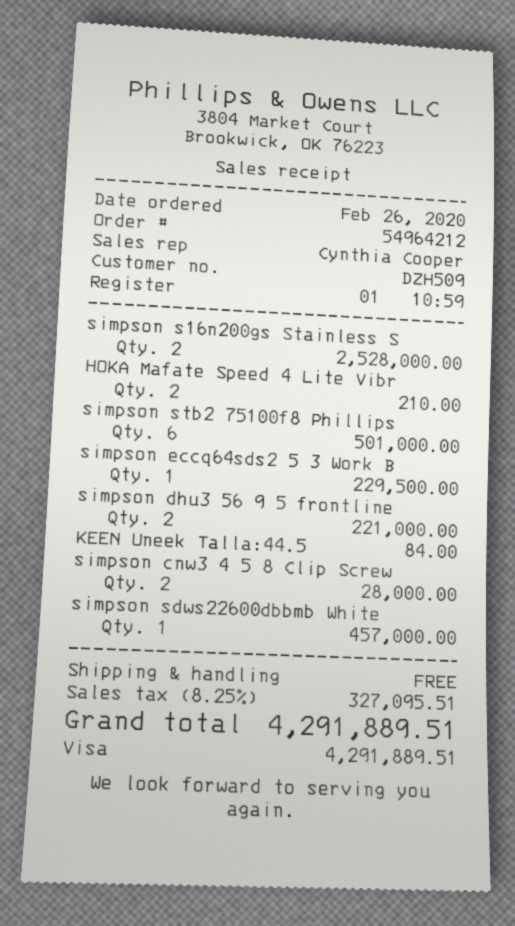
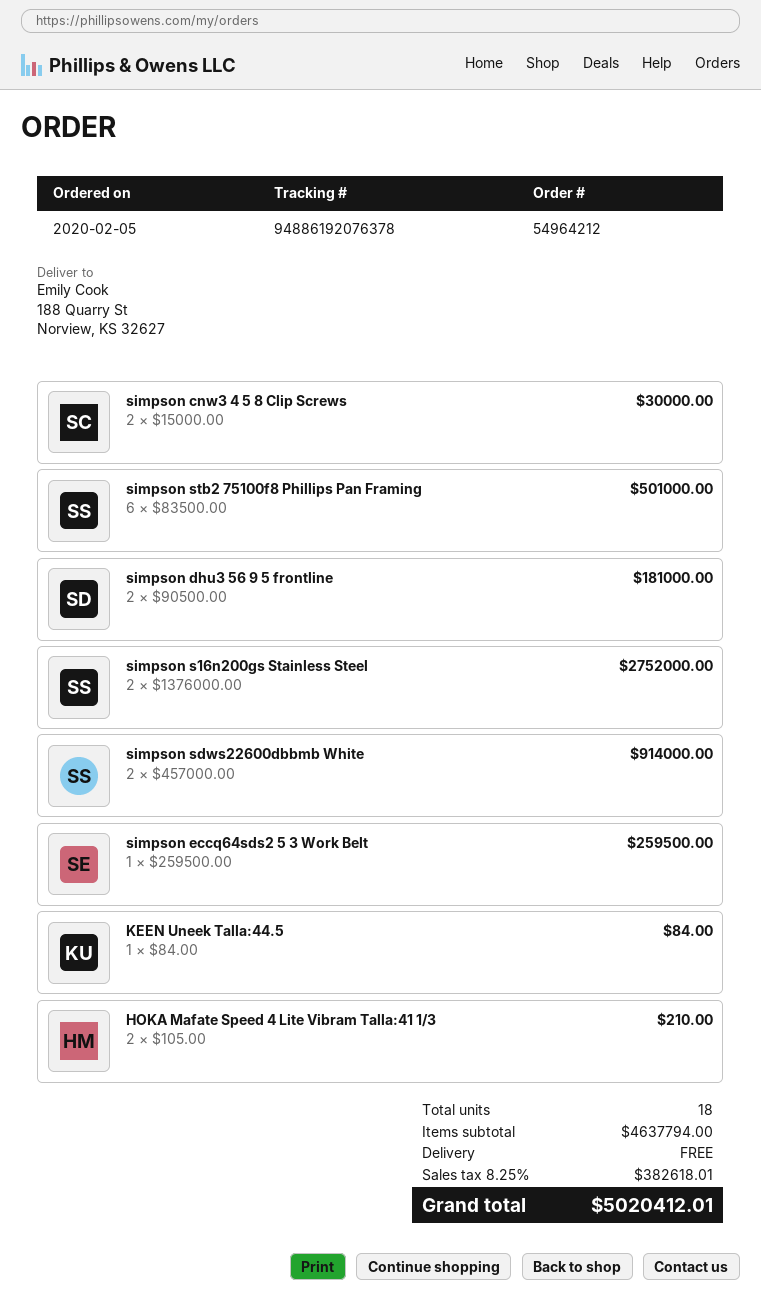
order date: 2020-02-26 -> 2020-02-05
simpson s16n200gs Stainless S: 2 for 2528000.00 -> 2 for 2752000.00
simpson eccq64sds2 5 3 Work B: 1 for 229500.00 -> 1 for 259500.00
simpson dhu3 56 9 5 frontline: 2 for 221000.00 -> 2 for 181000.00
simpson cnw3 4 5 8 Clip Screw: 2 for 28000.00 -> 2 for 30000.00
simpson sdws22600dbbmb White: 1 for 457000.00 -> 2 for 914000.00
tax: 8.25% = 327095.51 -> 8.25% = 382618.01
total: 4291889.51 -> 5020412.01

